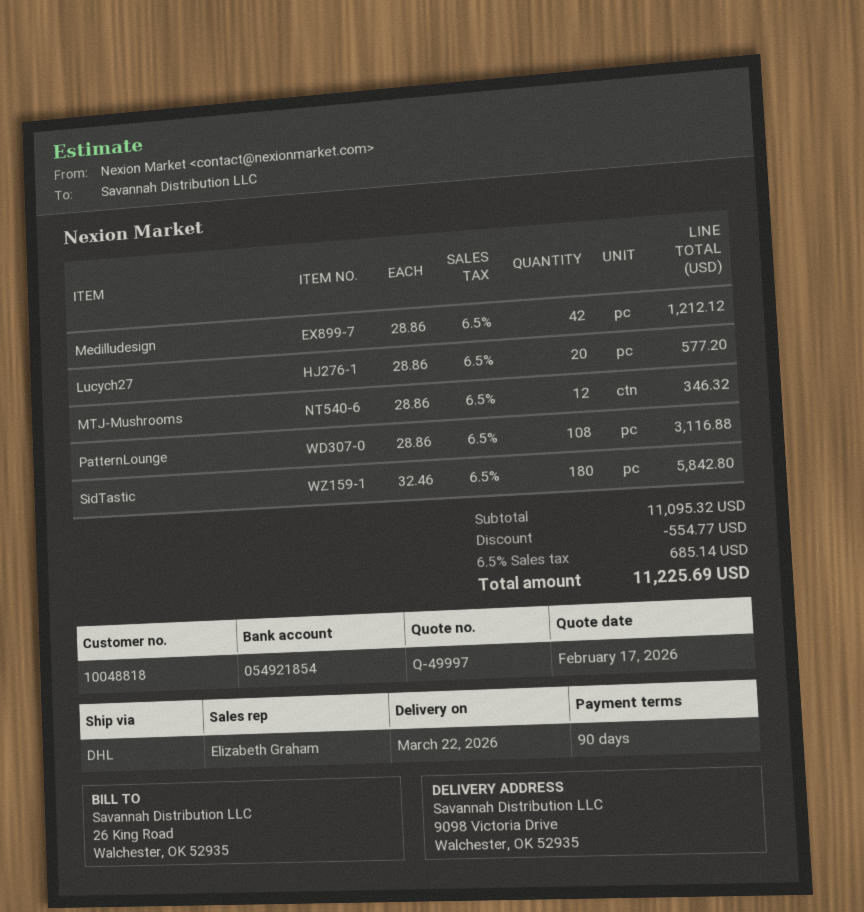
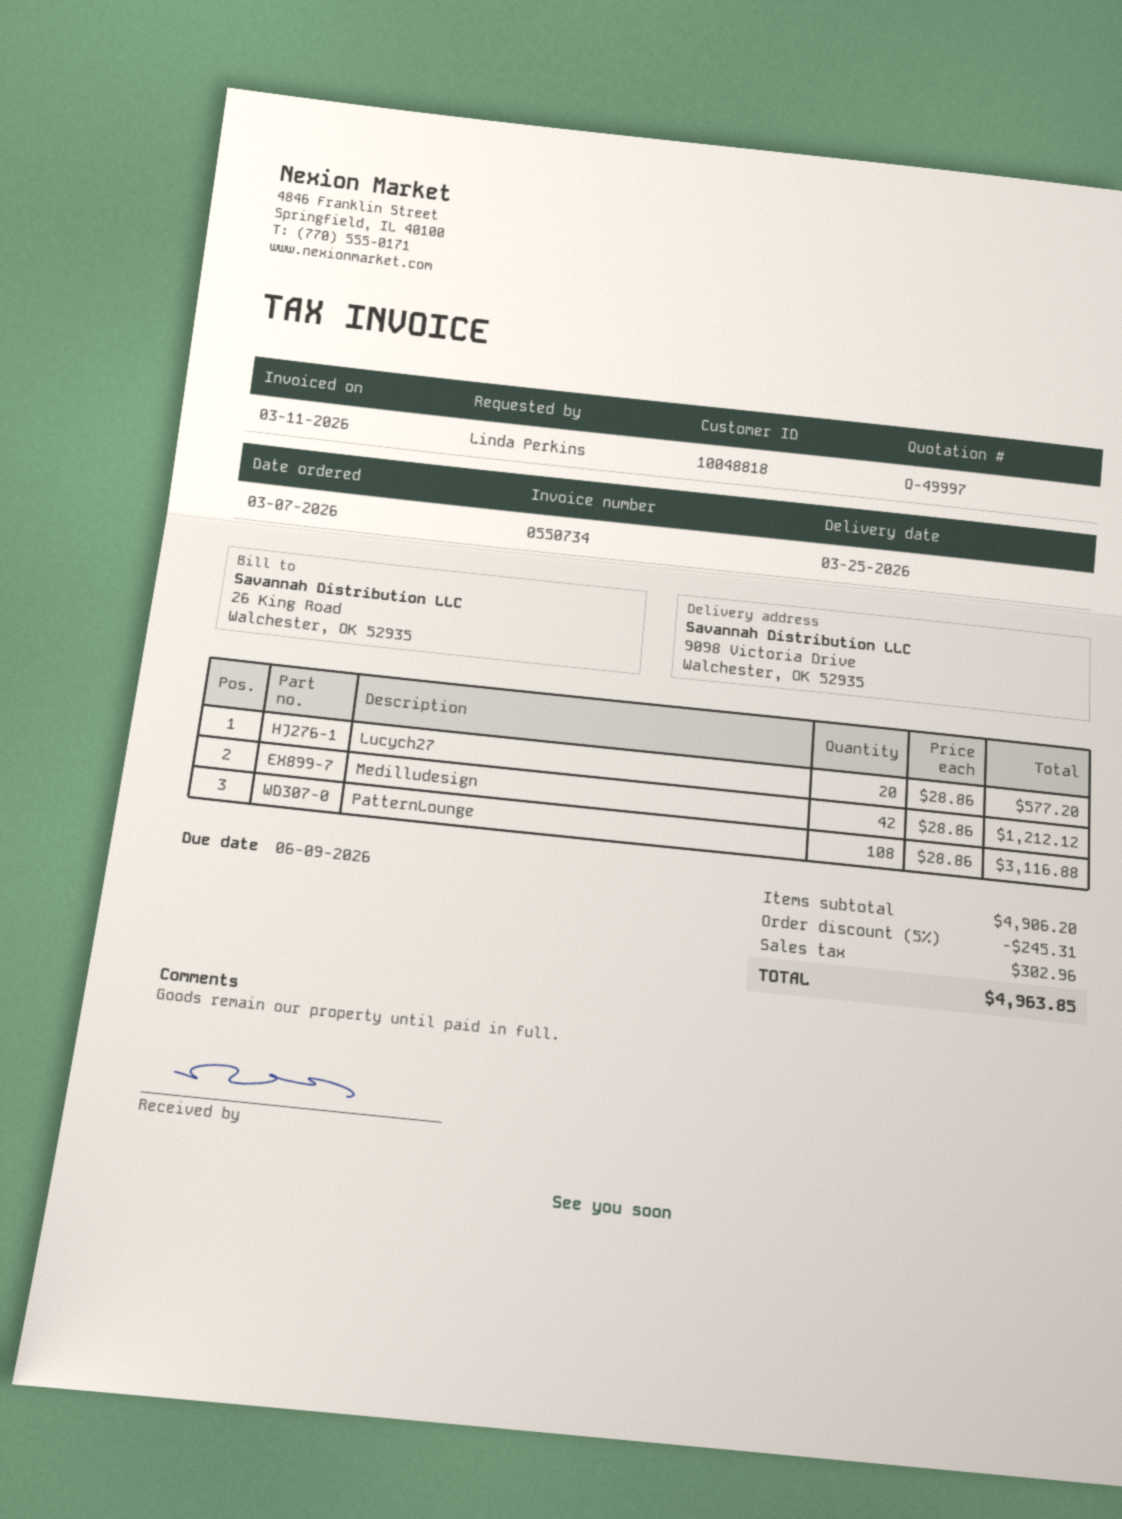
delivery date: 2026-03-22 -> 2026-03-25
MTJ-Mushrooms: 12 x 28.86 = 346.32 -> none
SidTastic: 180 x 32.46 = 5842.80 -> none
subtotal: 11095.32 -> 4906.20
discount: 554.77 -> 245.31
tax: 685.14 -> 302.96
total: 11225.69 -> 4963.85

